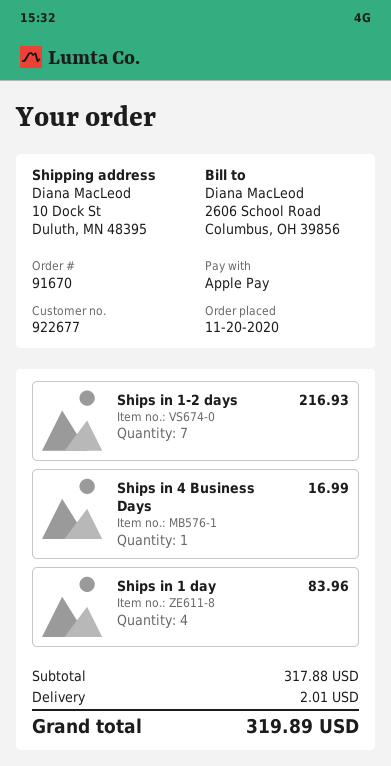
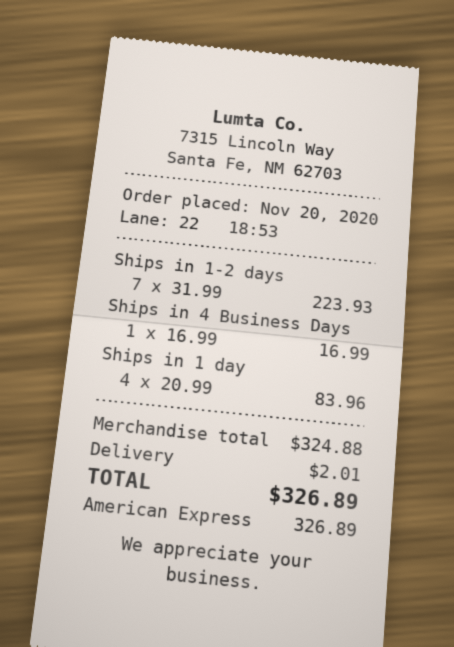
payment method: Apple Pay -> American Express
Ships in 1-2 days: 7 for 216.93 -> 7 for 223.93
subtotal: 317.88 -> 324.88
total: 319.89 -> 326.89

